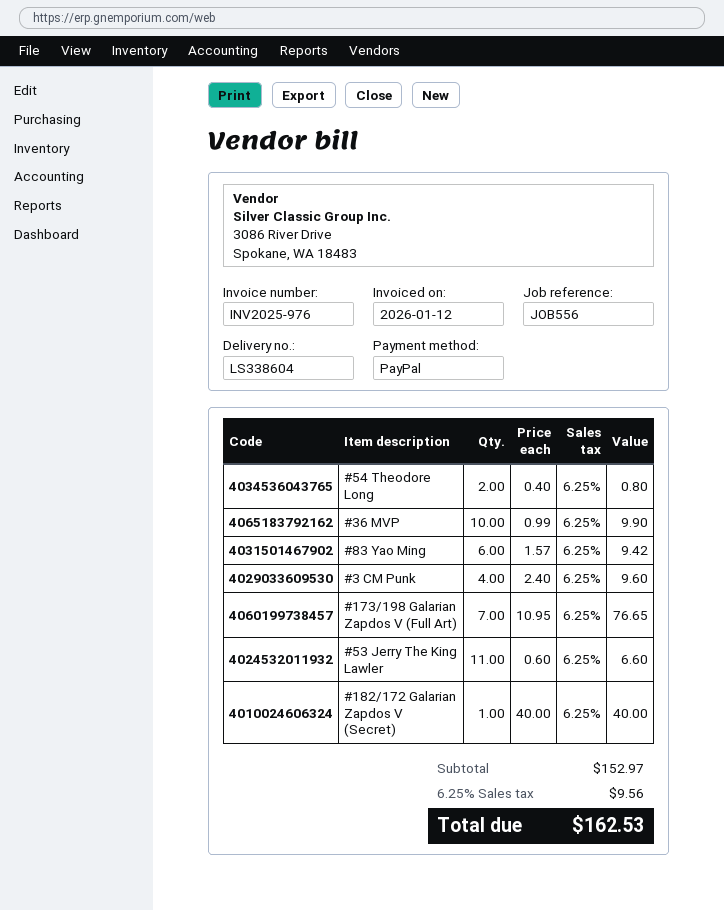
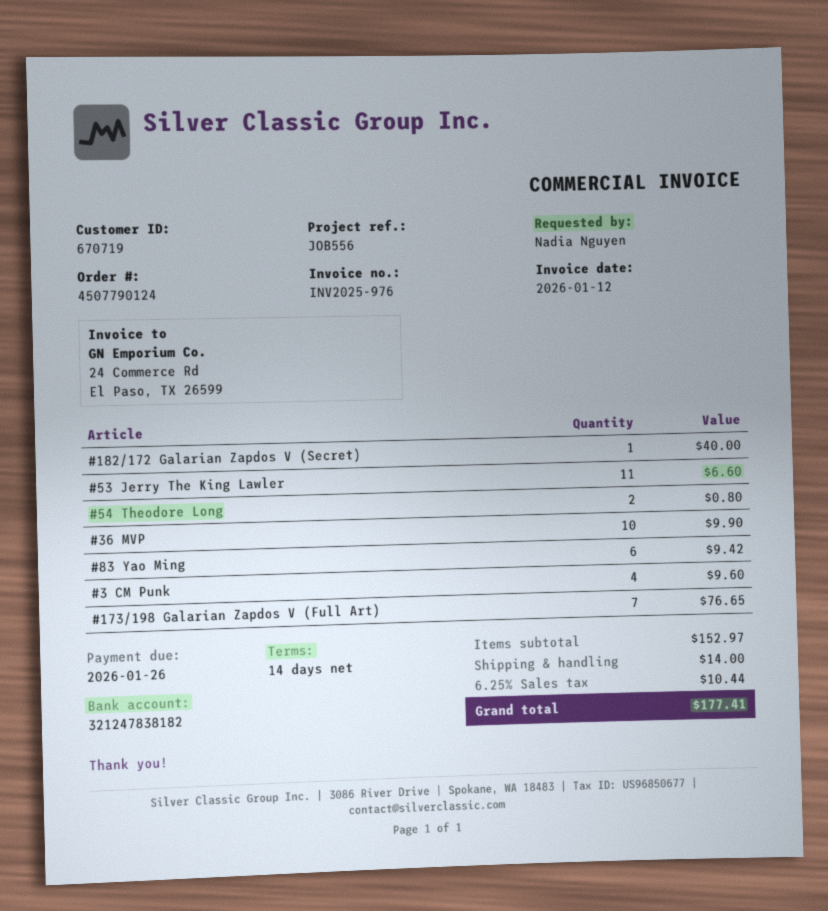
shipping: none -> 14.00
tax: 6.25% = 9.56 -> 6.25% = 10.44
total: 162.53 -> 177.41

